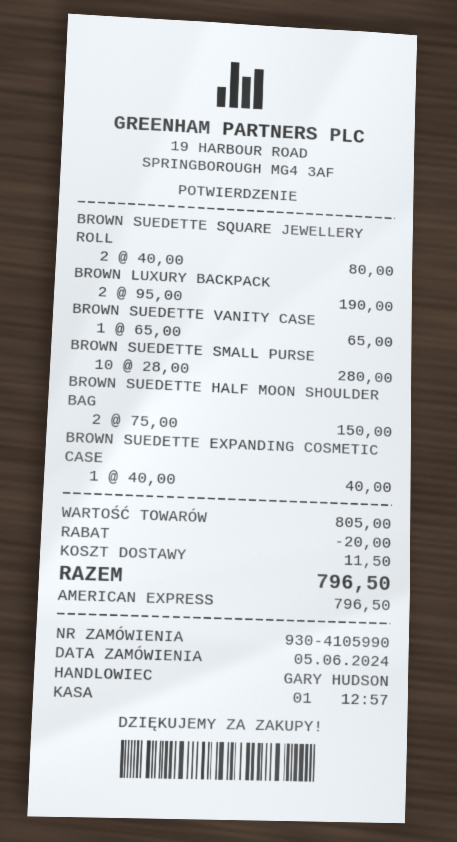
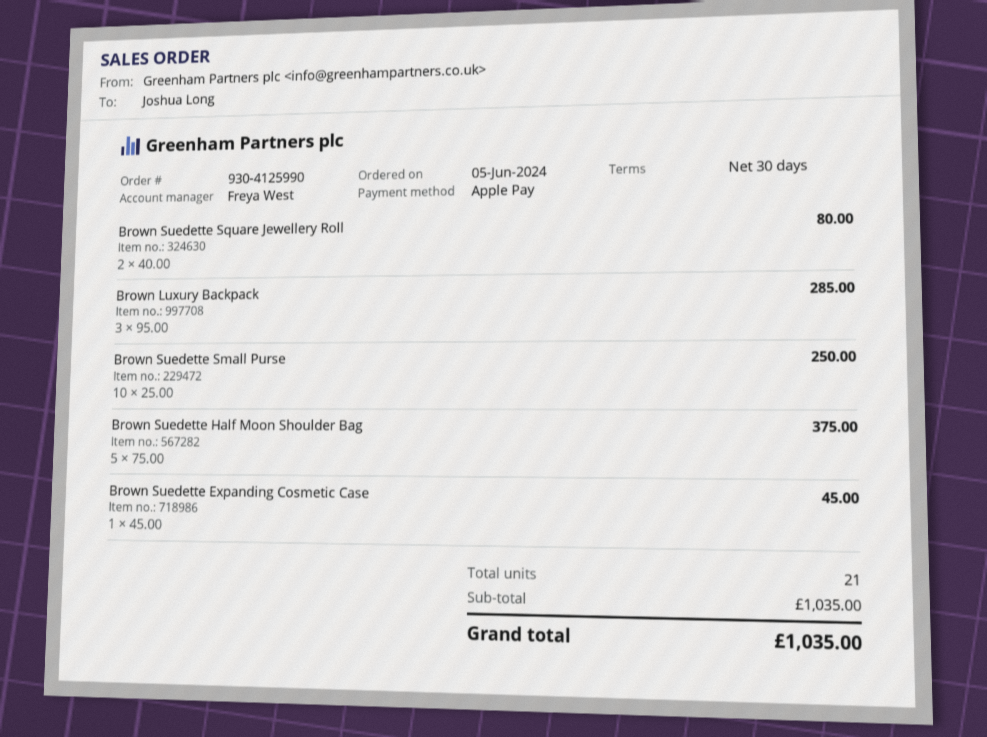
order number: 930-4105990 -> 930-4125990
sales rep: GARY HUDSON -> Freya West
payment method: American Express -> Apple Pay
BROWN LUXURY BACKPACK: 2 x 95.00 = 190.00 -> 3 x 95.00 = 285.00
BROWN SUEDETTE VANITY CASE: 1 x 65.00 = 65.00 -> none
BROWN SUEDETTE SMALL PURSE: 10 x 28.00 = 280.00 -> 10 x 25.00 = 250.00
BROWN SUEDETTE HALF MOON SHOULDER BAG: 2 x 75.00 = 150.00 -> 5 x 75.00 = 375.00
BROWN SUEDETTE EXPANDING COSMETIC CASE: 1 x 40.00 = 40.00 -> 1 x 45.00 = 45.00
subtotal: 805.00 -> 1035.00
discount: 20.00 -> none
shipping: 11.50 -> none
total: 796.50 -> 1035.00

